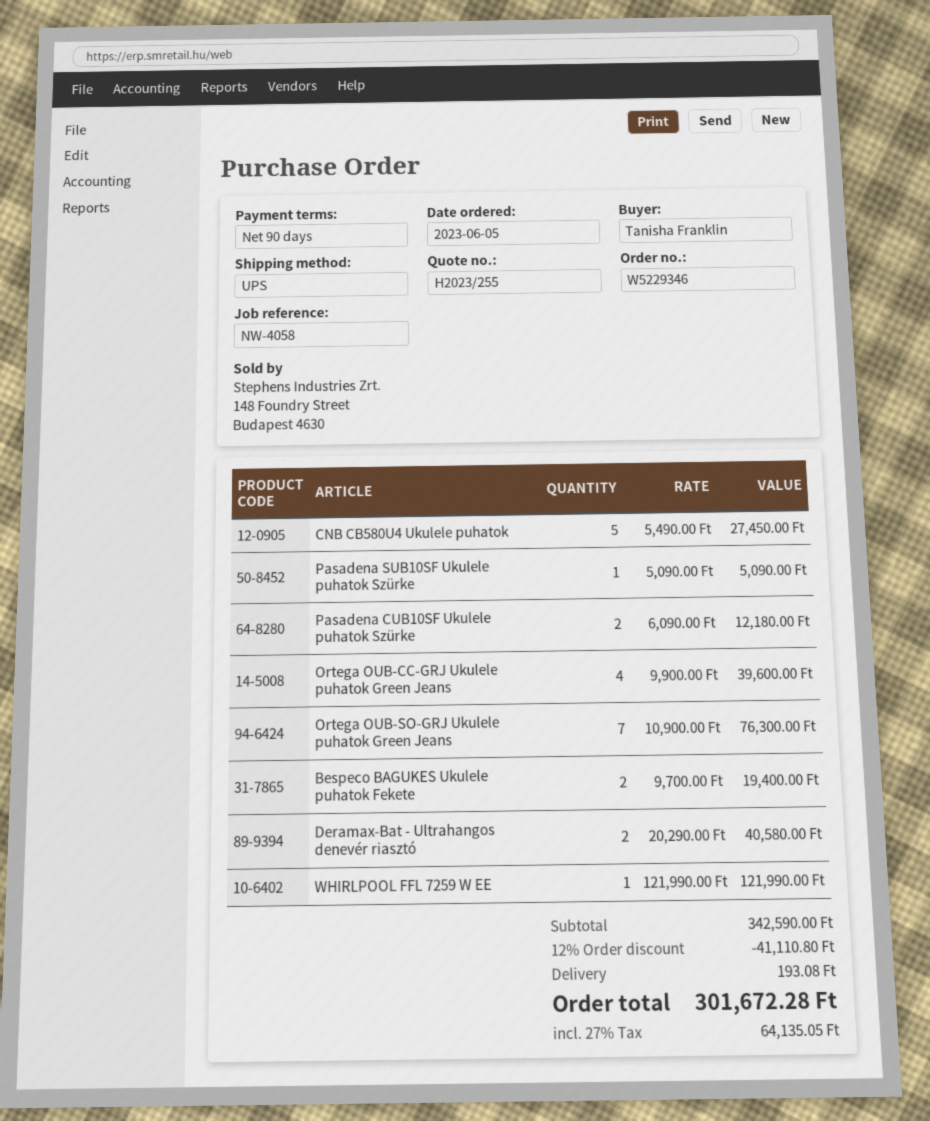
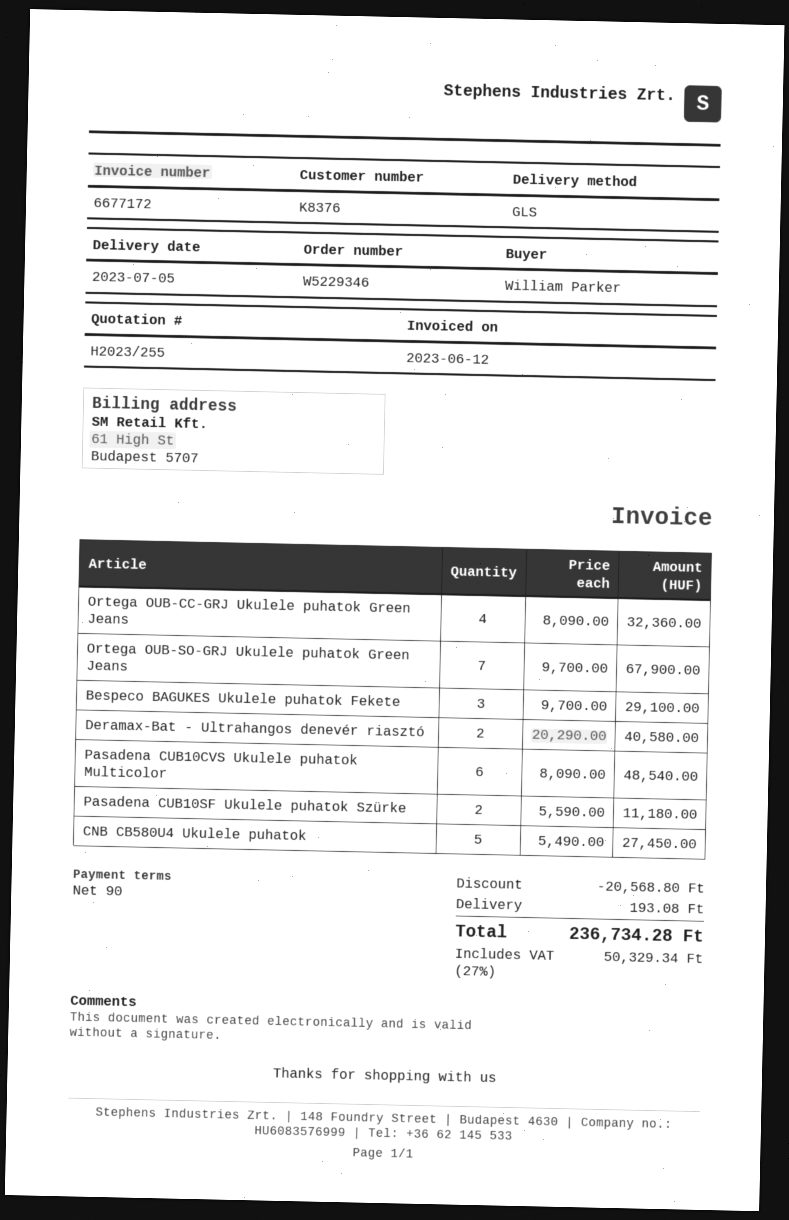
ordered by: Tanisha Franklin -> William Parker
shipping method: UPS -> GLS
Pasadena SUB10SF Ukulele puhatok Szürke: 1 x 5090.00 = 5090.00 -> none
Pasadena CUB10SF Ukulele puhatok Szürke: 2 x 6090.00 = 12180.00 -> 2 x 5590.00 = 11180.00
Ortega OUB-CC-GRJ Ukulele puhatok Green Jeans: 4 x 9900.00 = 39600.00 -> 4 x 8090.00 = 32360.00
Ortega OUB-SO-GRJ Ukulele puhatok Green Jeans: 7 x 10900.00 = 76300.00 -> 7 x 9700.00 = 67900.00
Bespeco BAGUKES Ukulele puhatok Fekete: 2 x 9700.00 = 19400.00 -> 3 x 9700.00 = 29100.00
WHIRLPOOL FFL 7259 W EE: 1 x 121990.00 = 121990.00 -> none
Pasadena CUB10CVS Ukulele puhatok Multicolor: none -> 6 x 8090.00 = 48540.00
discount: 41110.80 -> 20568.80
tax: 27% = 64135.05 -> 27% = 50329.34
total: 301672.28 -> 236734.28

